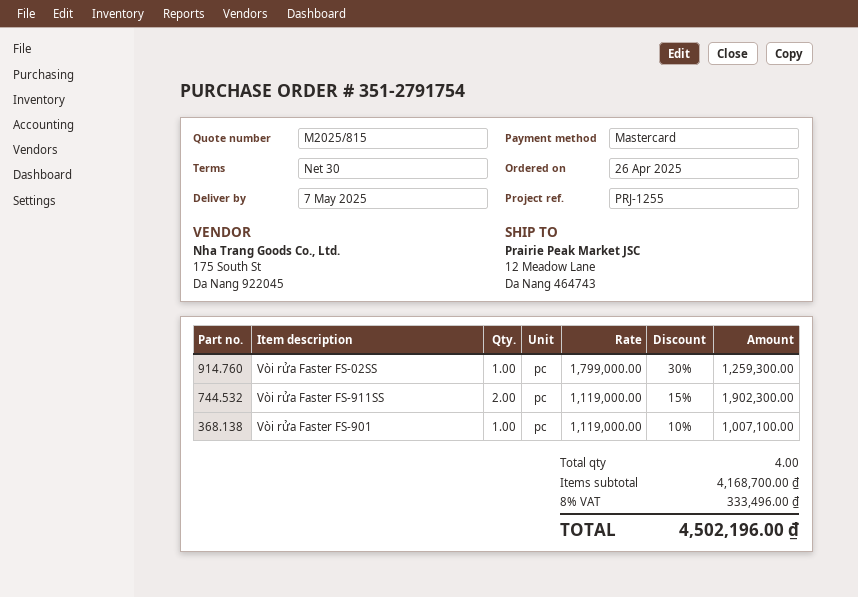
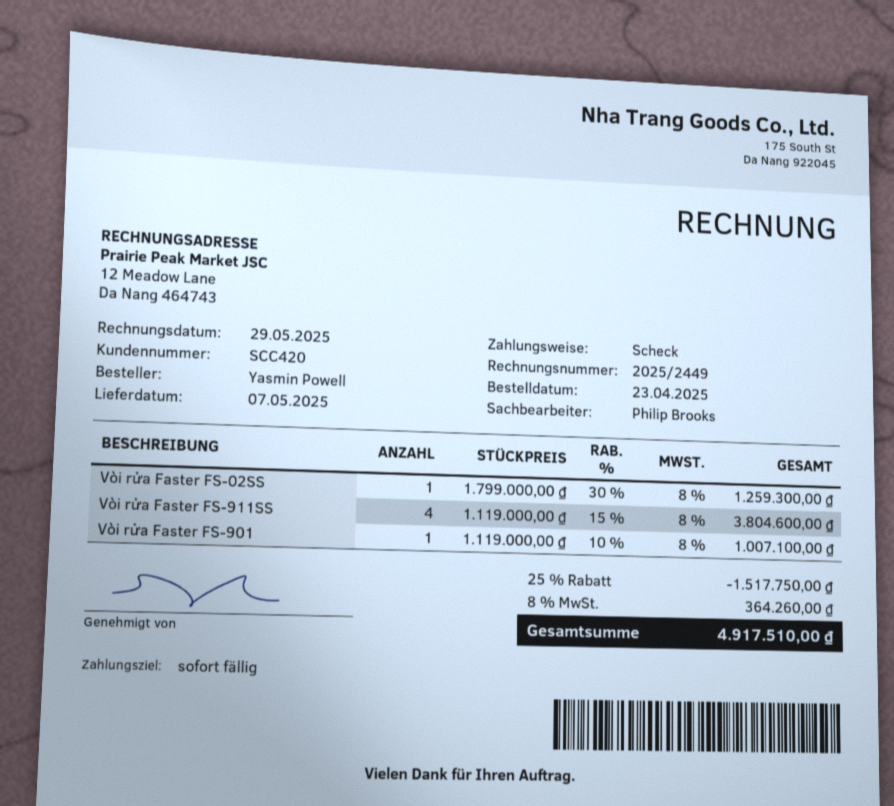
order date: 2025-04-26 -> 2025-04-23
payment terms: 30 days -> on receipt
payment method: Mastercard -> cheque
Vòi rửa Faster FS-911SS: 2 x 1119000.00 - 15% = 1902300.00 -> 4 x 1119000.00 - 15% = 3804600.00
discount: none -> 25% = 1517750.00
tax: 8% = 333496.00 -> 8% = 364260.00
total: 4502196.00 -> 4917510.00

